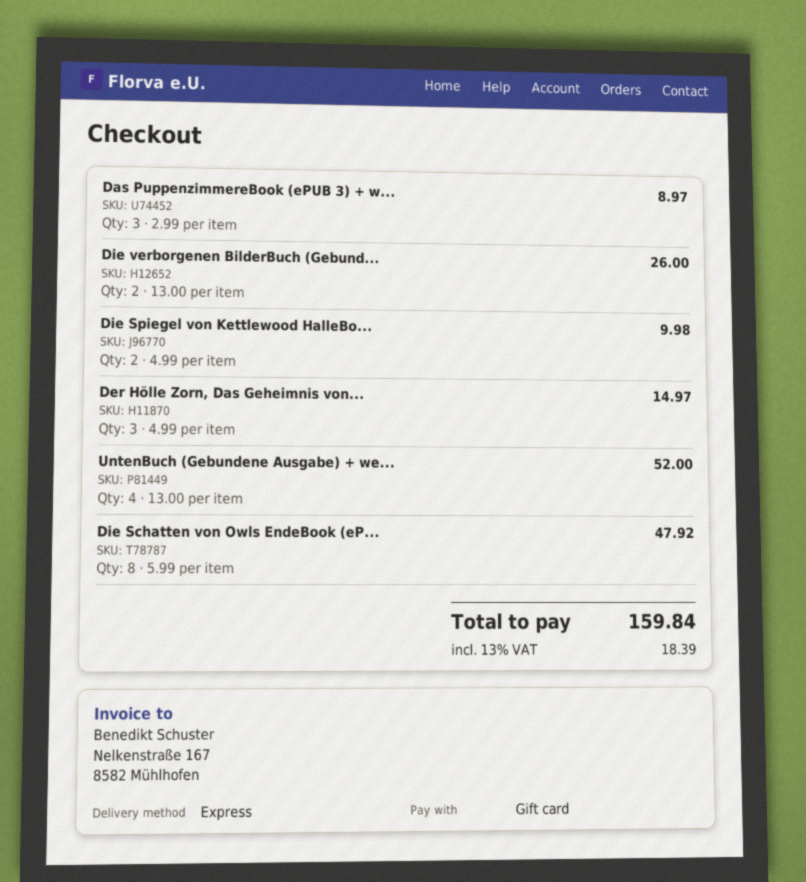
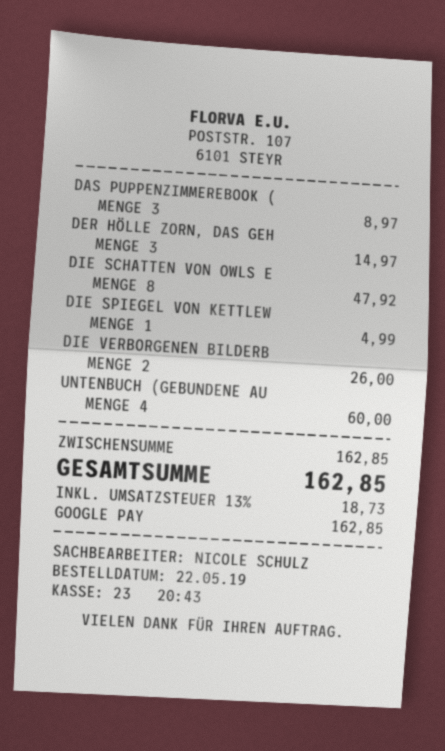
payment method: gift card -> Google Pay
Die Spiegel von Kettlewood HalleBo...: 2 for 9.98 -> 1 for 4.99
UntenBuch (Gebundene Ausgabe) + we...: 4 for 52.00 -> 4 for 60.00
tax: 13% = 18.39 -> 13% = 18.73
total: 159.84 -> 162.85

